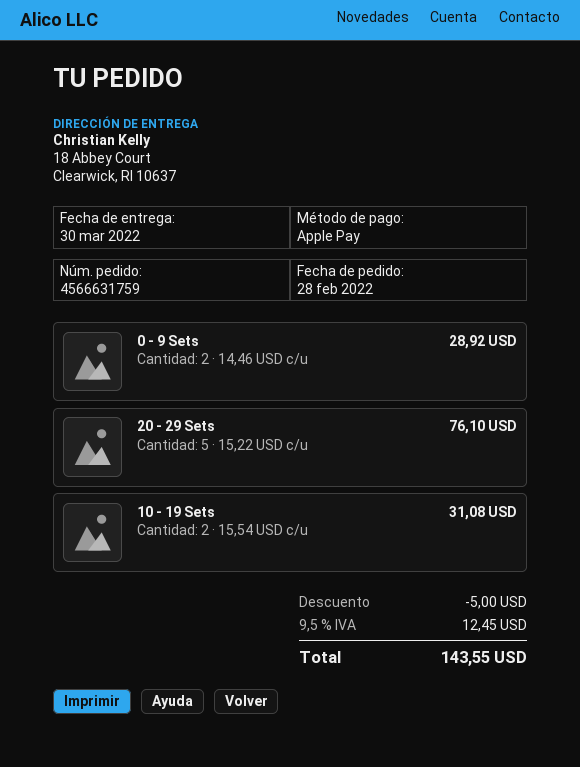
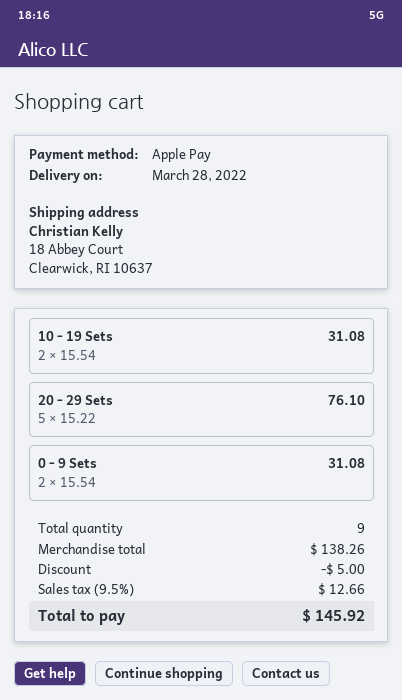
delivery date: 2022-03-30 -> 2022-03-28
0 - 9 Sets: 2 x 14.46 = 28.92 -> 2 x 15.54 = 31.08
tax: 9.5% = 12.45 -> 9.5% = 12.66
total: 143.55 -> 145.92

